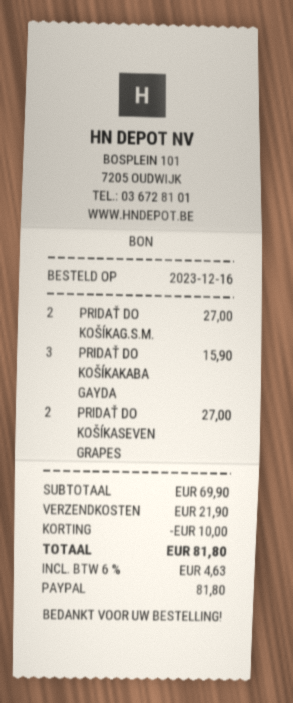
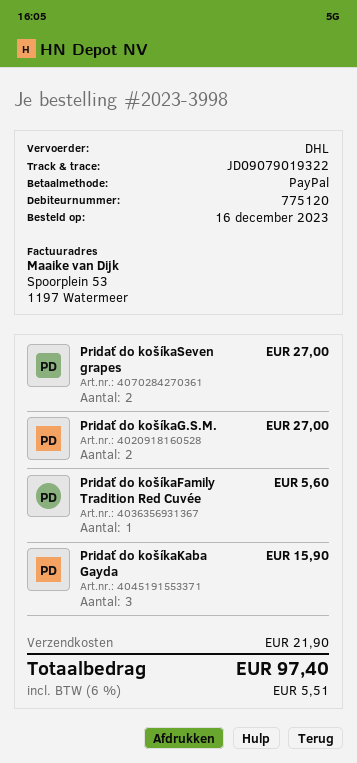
Pridať do košíkaFamily Tradition Red Cuvée: none -> 1 for 5.60
discount: 10.00 -> none
tax: 6% = 4.63 -> 6% = 5.51
total: 81.80 -> 97.40

